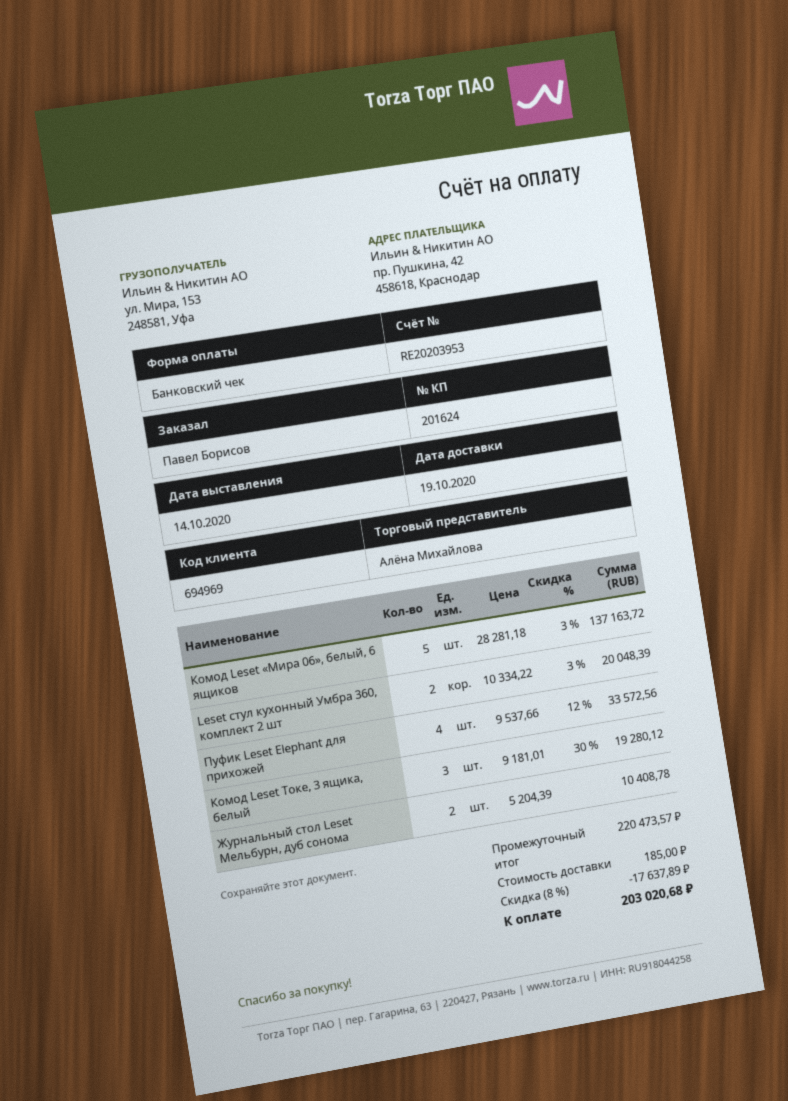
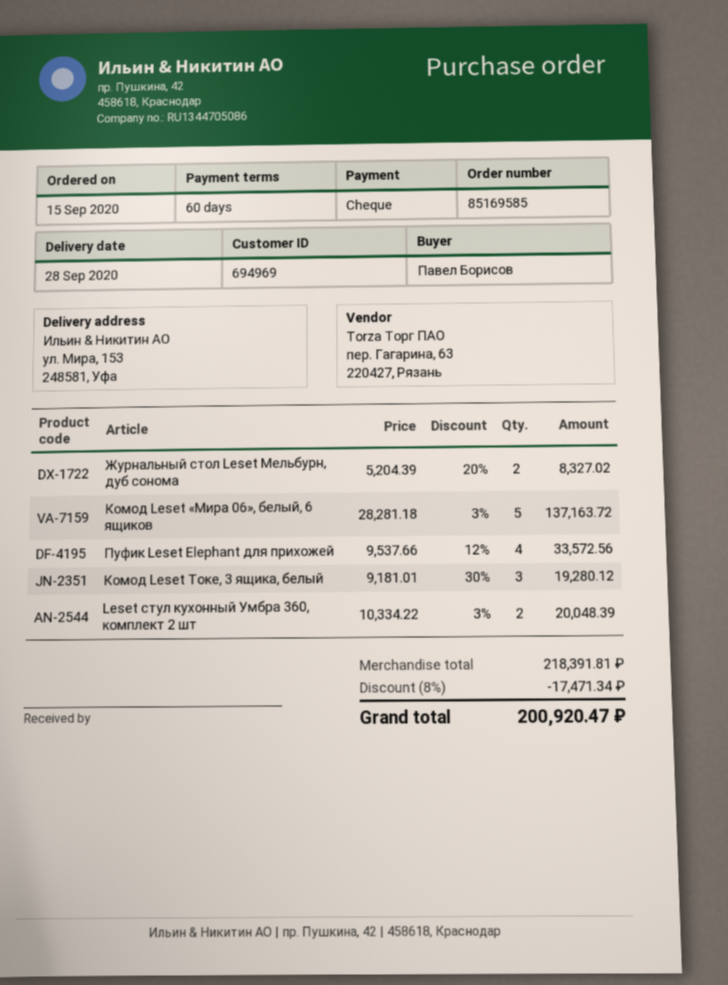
delivery date: 2020-10-19 -> 2020-09-28
Журнальный стол Leset Мельбурн, дуб сонома: 2 x 5204.39 = 10408.78 -> 2 x 5204.39 - 20% = 8327.02
subtotal: 220473.57 -> 218391.81
discount: 8% = 17637.89 -> 8% = 17471.34
shipping: 185.00 -> none
total: 203020.68 -> 200920.47

